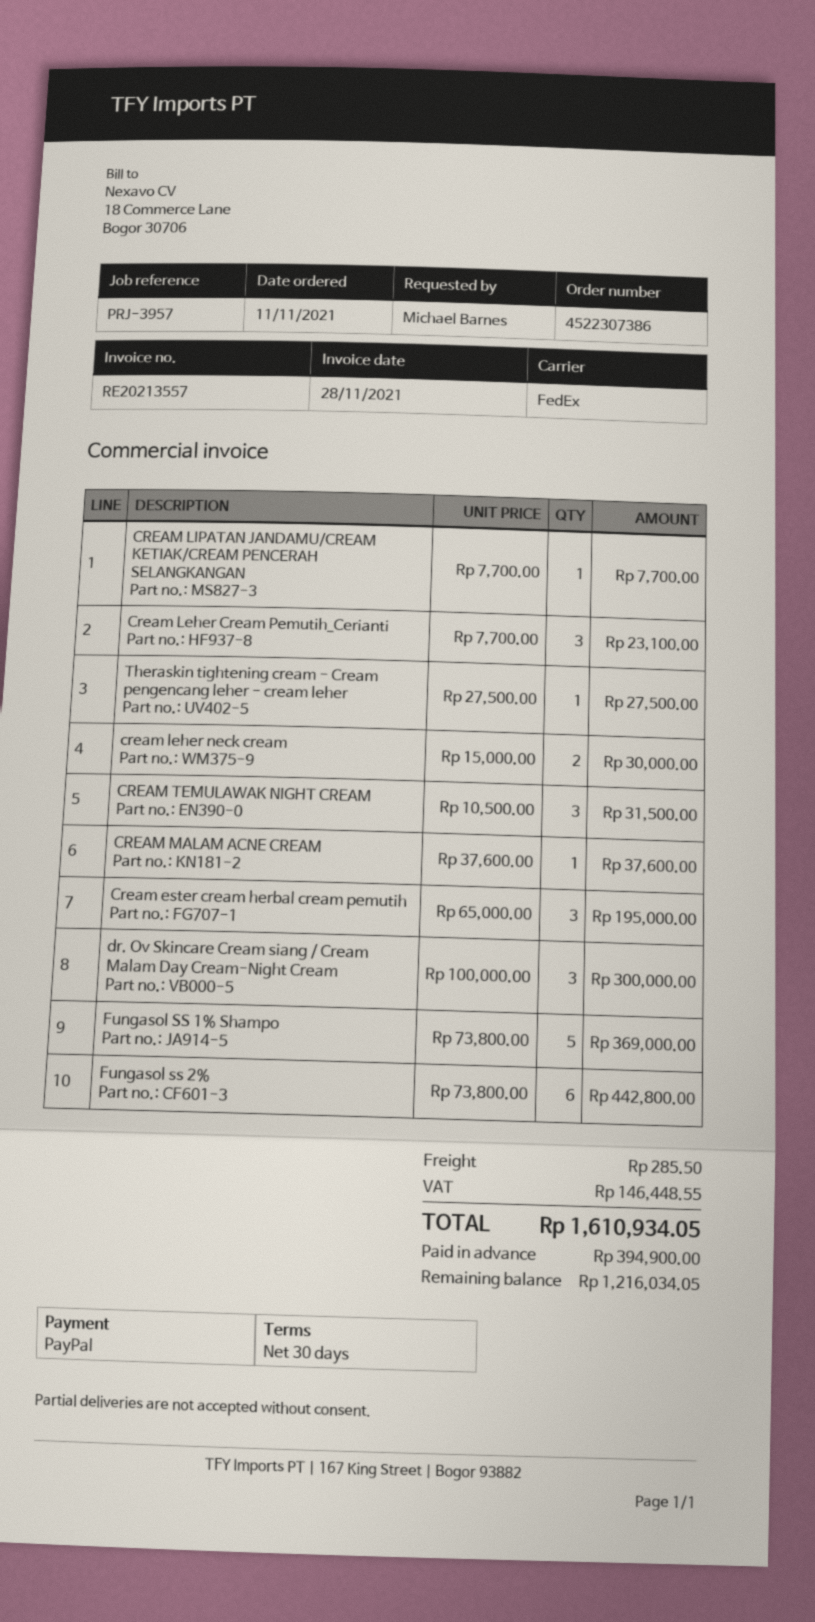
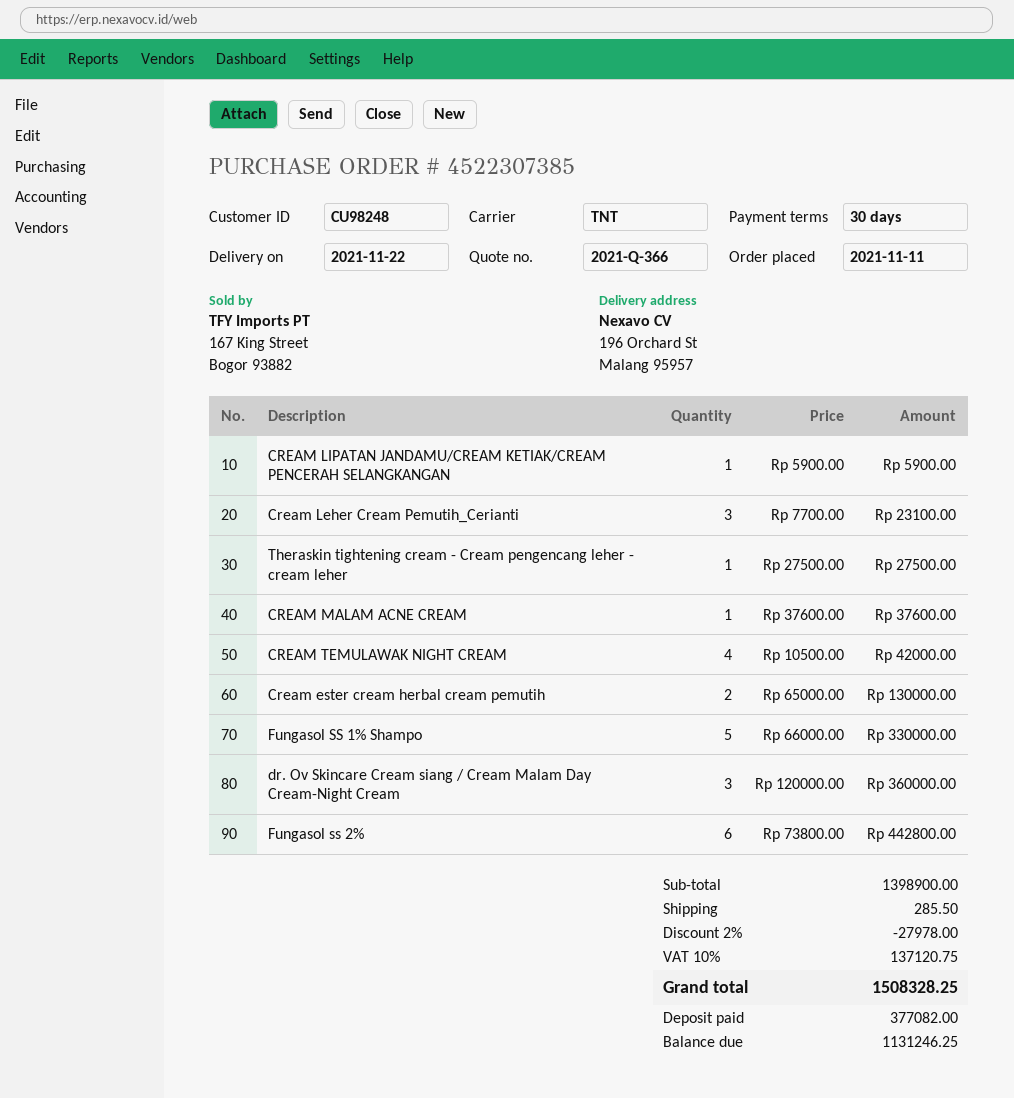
order number: 4522307386 -> 4522307385
shipping method: FedEx -> TNT
CREAM LIPATAN JANDAMU/CREAM KETIAK/CREAM PENCERAH SELANGKANGAN: 1 x 7700.00 = 7700.00 -> 1 x 5900.00 = 5900.00
cream leher neck cream: 2 x 15000.00 = 30000.00 -> none
CREAM TEMULAWAK NIGHT CREAM: 3 x 10500.00 = 31500.00 -> 4 x 10500.00 = 42000.00
Cream ester cream herbal cream pemutih: 3 x 65000.00 = 195000.00 -> 2 x 65000.00 = 130000.00
dr. Ov Skincare Cream siang / Cream Malam Day Cream-Night Cream: 3 x 100000.00 = 300000.00 -> 3 x 120000.00 = 360000.00
Fungasol SS 1% Shampo: 5 x 73800.00 = 369000.00 -> 5 x 66000.00 = 330000.00
discount: none -> 2% = 27978.00
tax: 146448.55 -> 137120.75
total: 1610934.05 -> 1508328.25
deposit: 394900.00 -> 377082.00
balance: 1216034.05 -> 1131246.25

